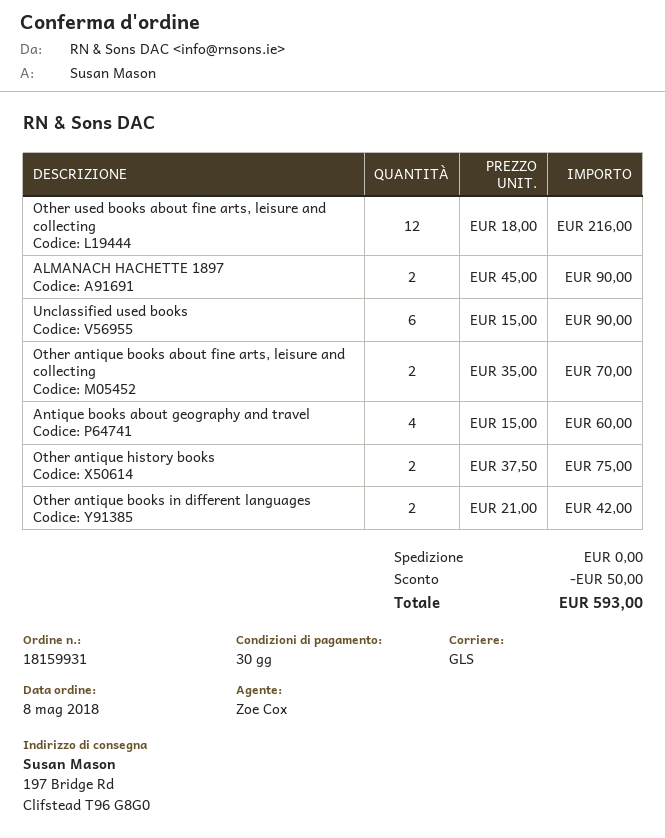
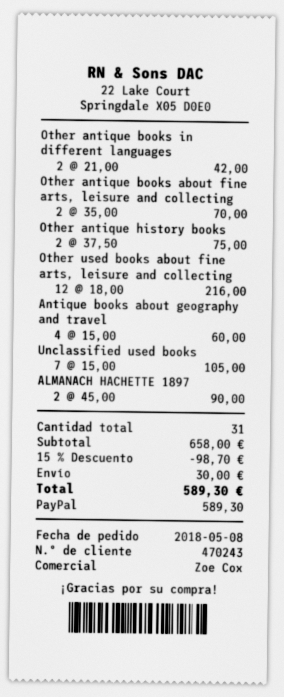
Unclassified used books: 6 x 15.00 = 90.00 -> 7 x 15.00 = 105.00
discount: 50.00 -> 98.70
shipping: 0.00 -> 30.00
total: 593.00 -> 589.30

